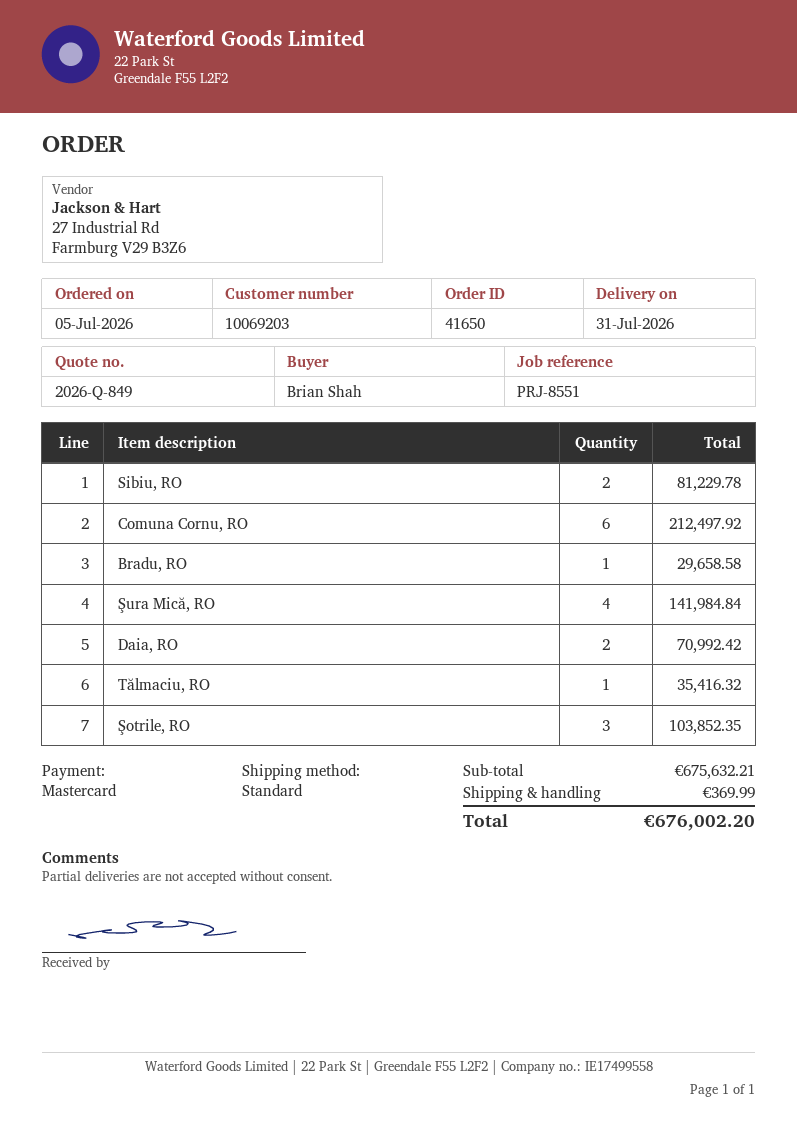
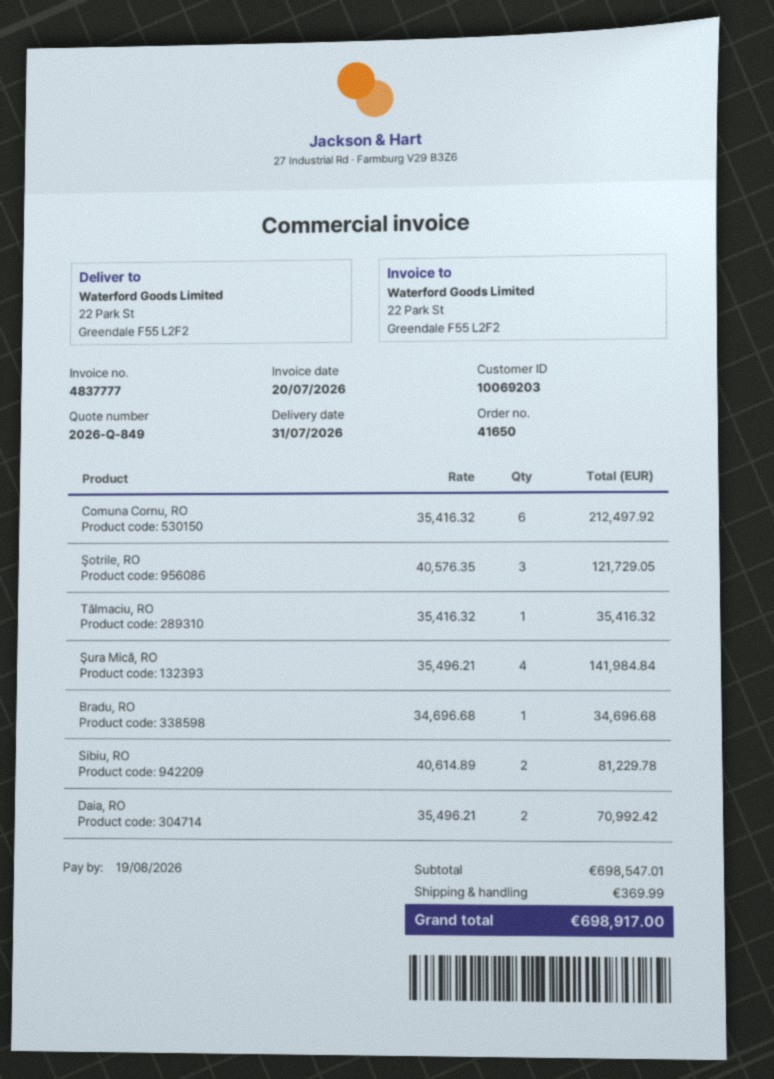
Bradu, RO: 1 for 29658.58 -> 1 for 34696.68
Şotrile, RO: 3 for 103852.35 -> 3 for 121729.05
subtotal: 675632.21 -> 698547.01
total: 676002.20 -> 698917.00

